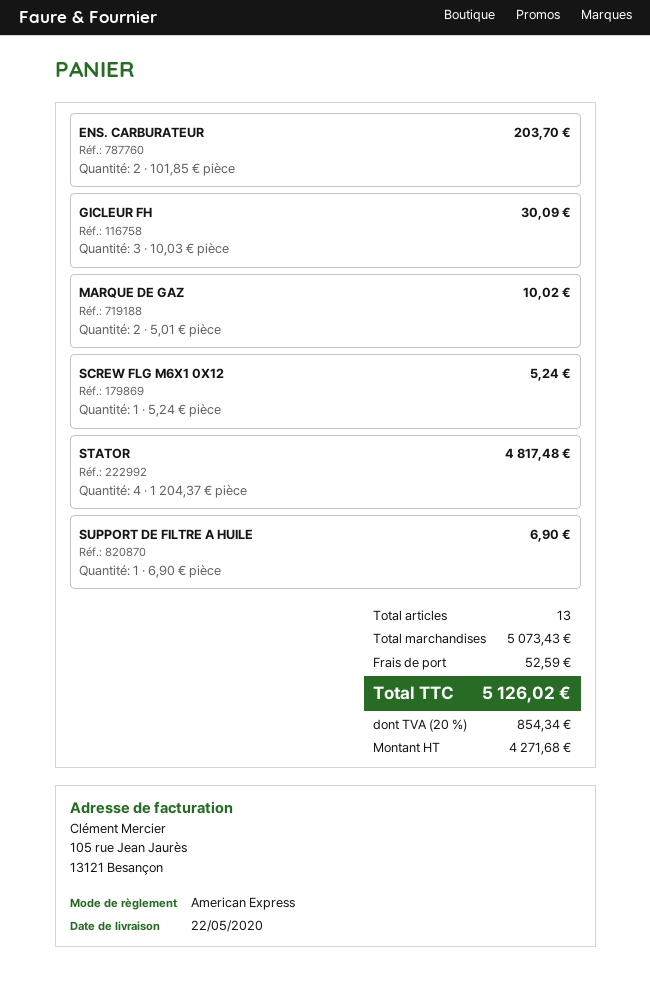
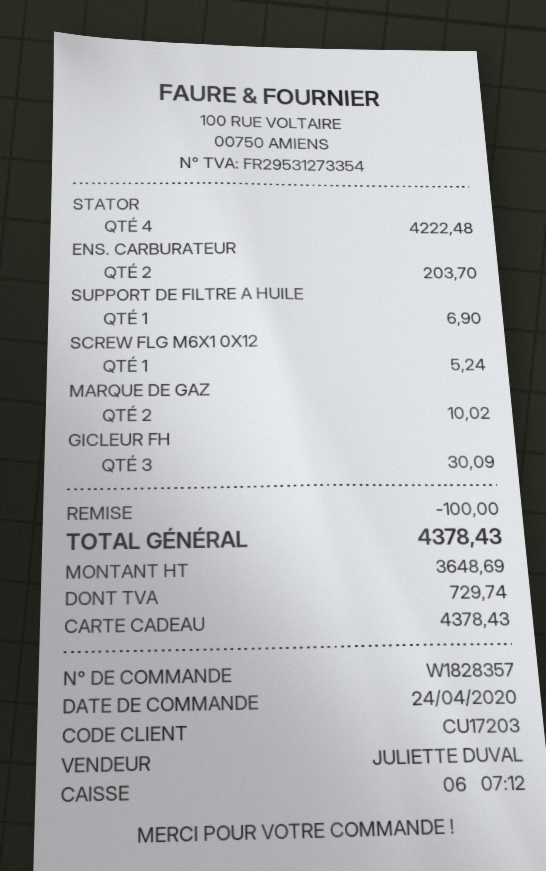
payment method: American Express -> gift card
STATOR: 4 for 4817.48 -> 4 for 4222.48
discount: none -> 100.00
shipping: 52.59 -> none
net: 4271.68 -> 3648.69
tax: 854.34 -> 729.74
total: 5126.02 -> 4378.43

